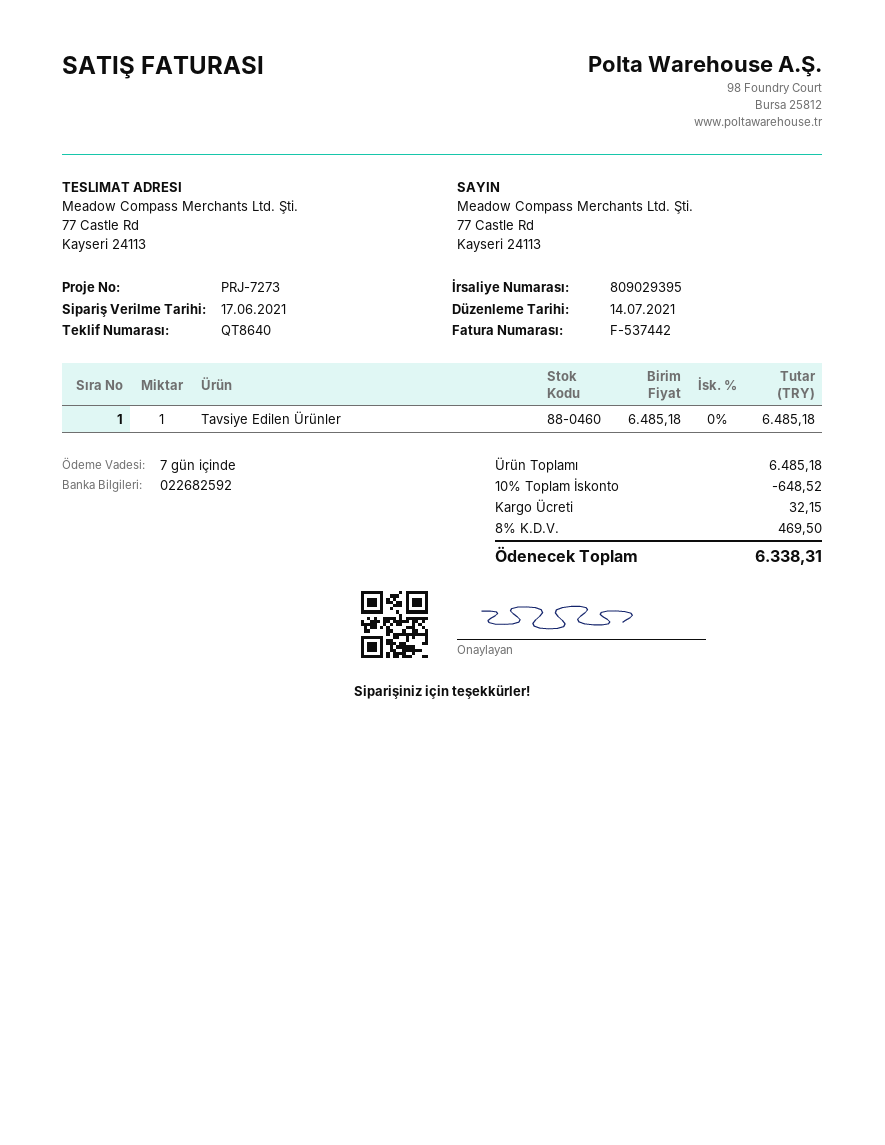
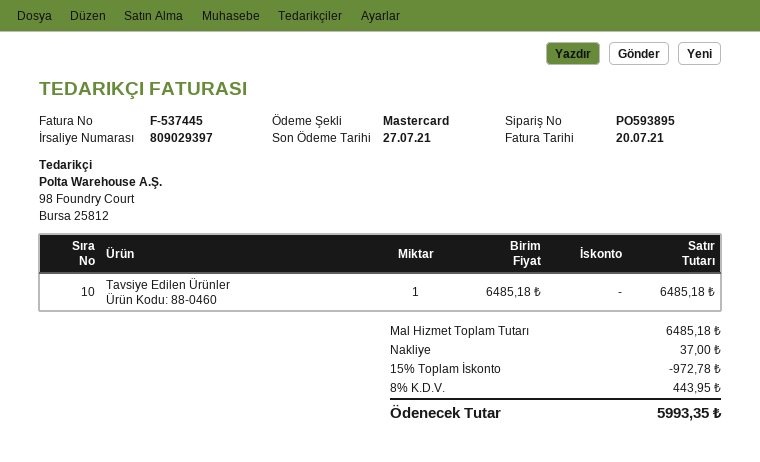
delivery note number: 809029395 -> 809029397
invoice number: F-537442 -> F-537445
invoice date: 2021-07-14 -> 2021-07-20
discount: 10% = 648.52 -> 15% = 972.78
shipping: 32.15 -> 37.00
tax: 8% = 469.50 -> 8% = 443.95
total: 6338.31 -> 5993.35

